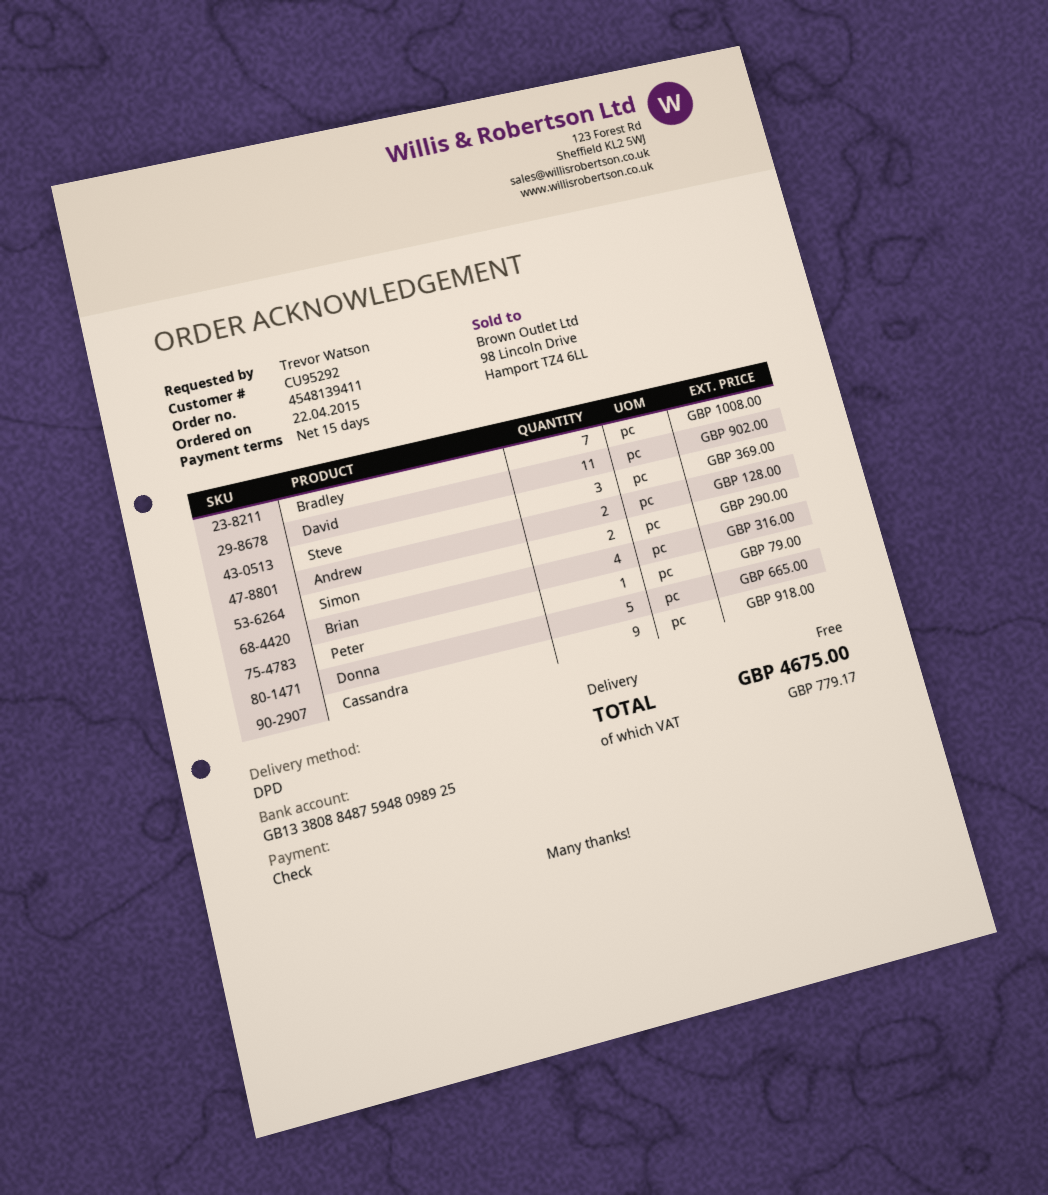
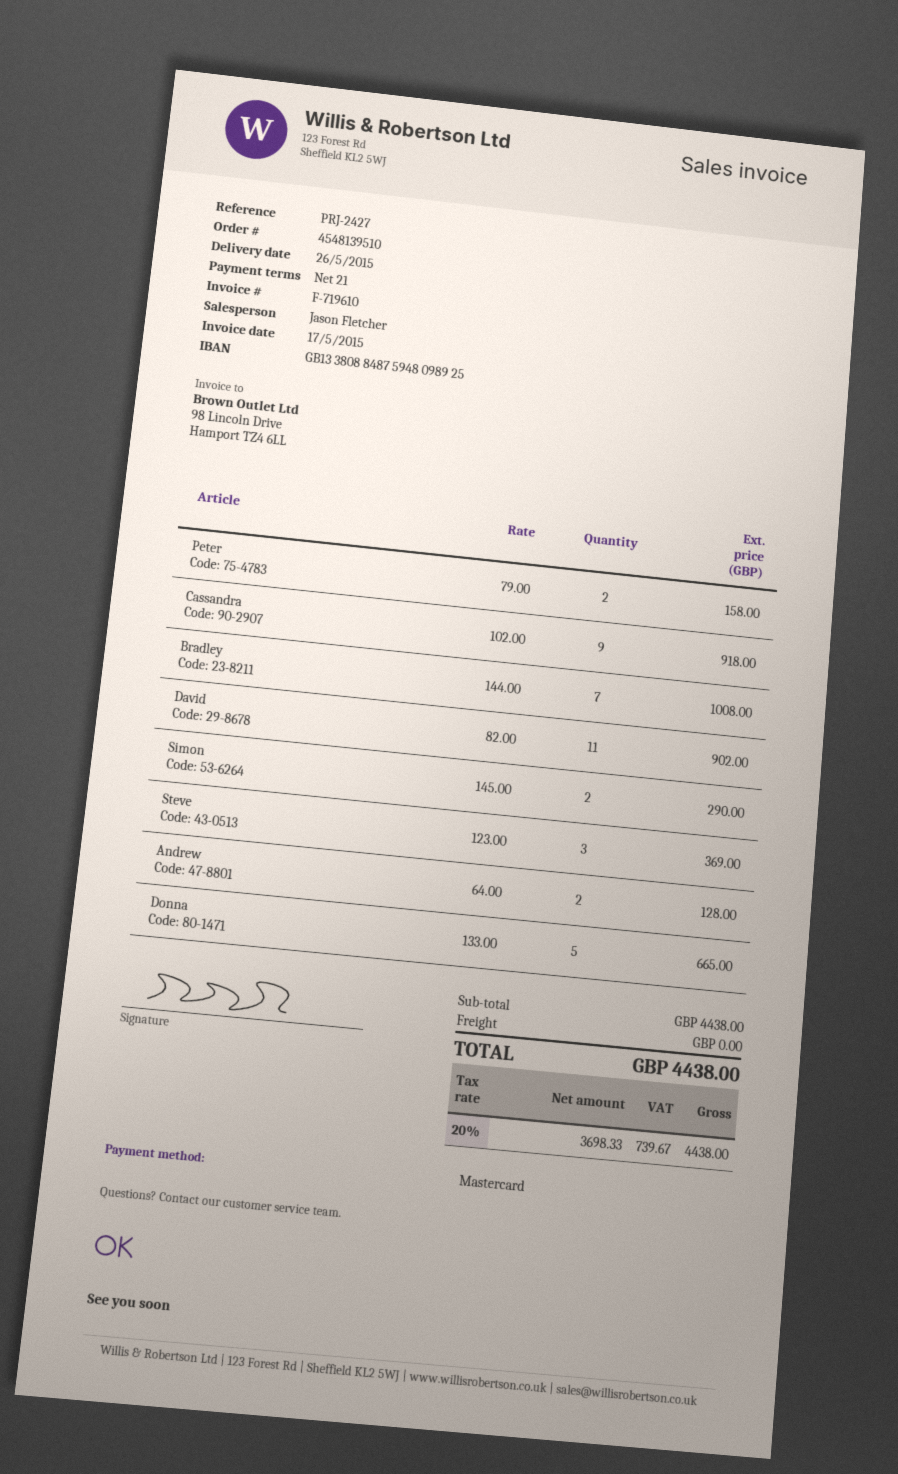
order number: 4548139411 -> 4548139510
payment terms: 15 days -> 21 days
payment method: cheque -> Mastercard
Brian: 4 for 316.00 -> none
Peter: 1 for 79.00 -> 2 for 158.00
tax: 779.17 -> 739.67
total: 4675.00 -> 4438.00

